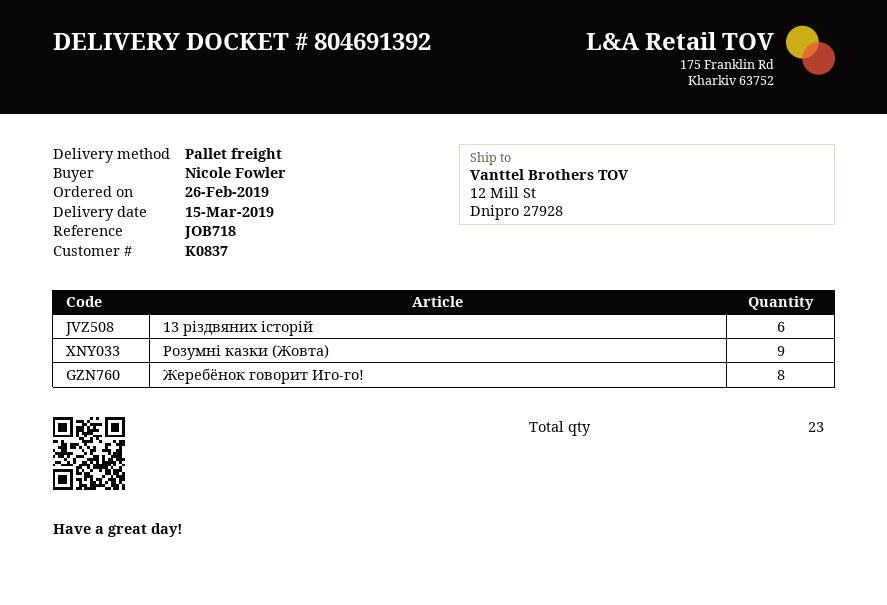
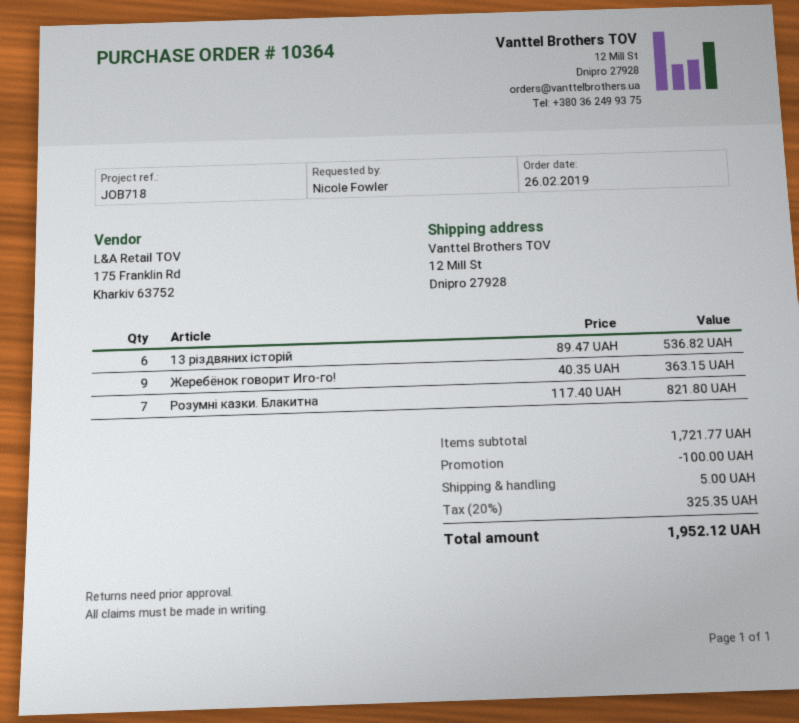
Розумні казки (Жовта): 9 -> none
Жеребёнок говорит Иго-го!: 8 -> 9
Розумні казки. Блакитна: none -> 7

